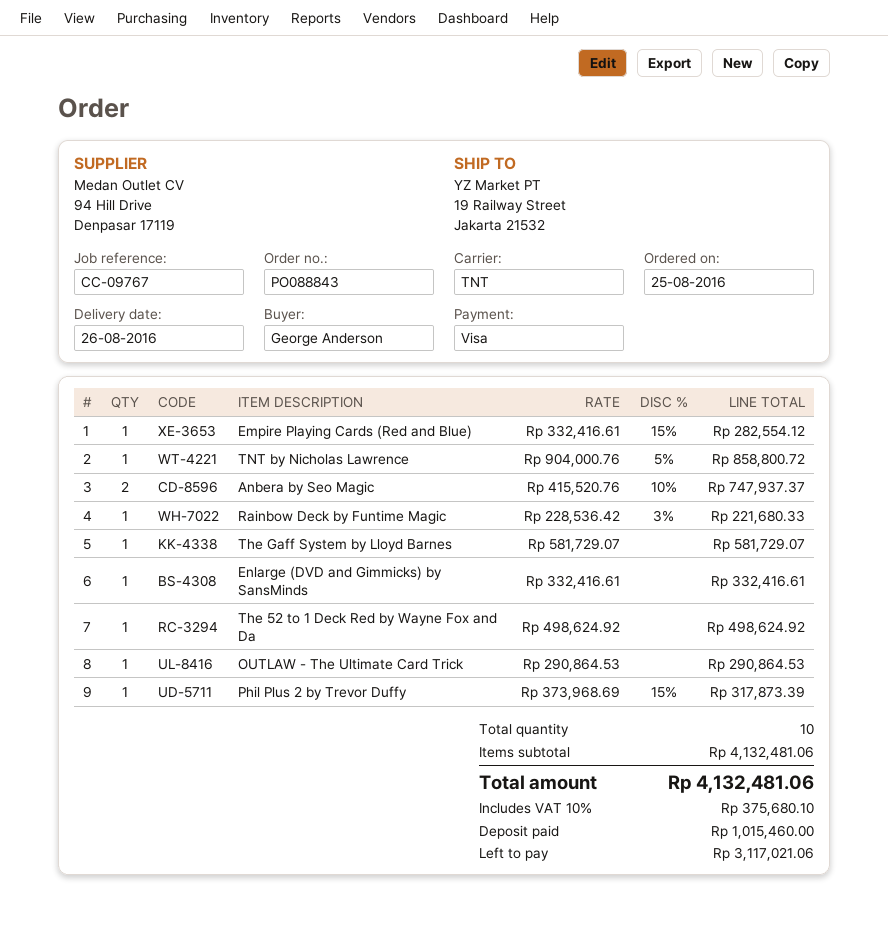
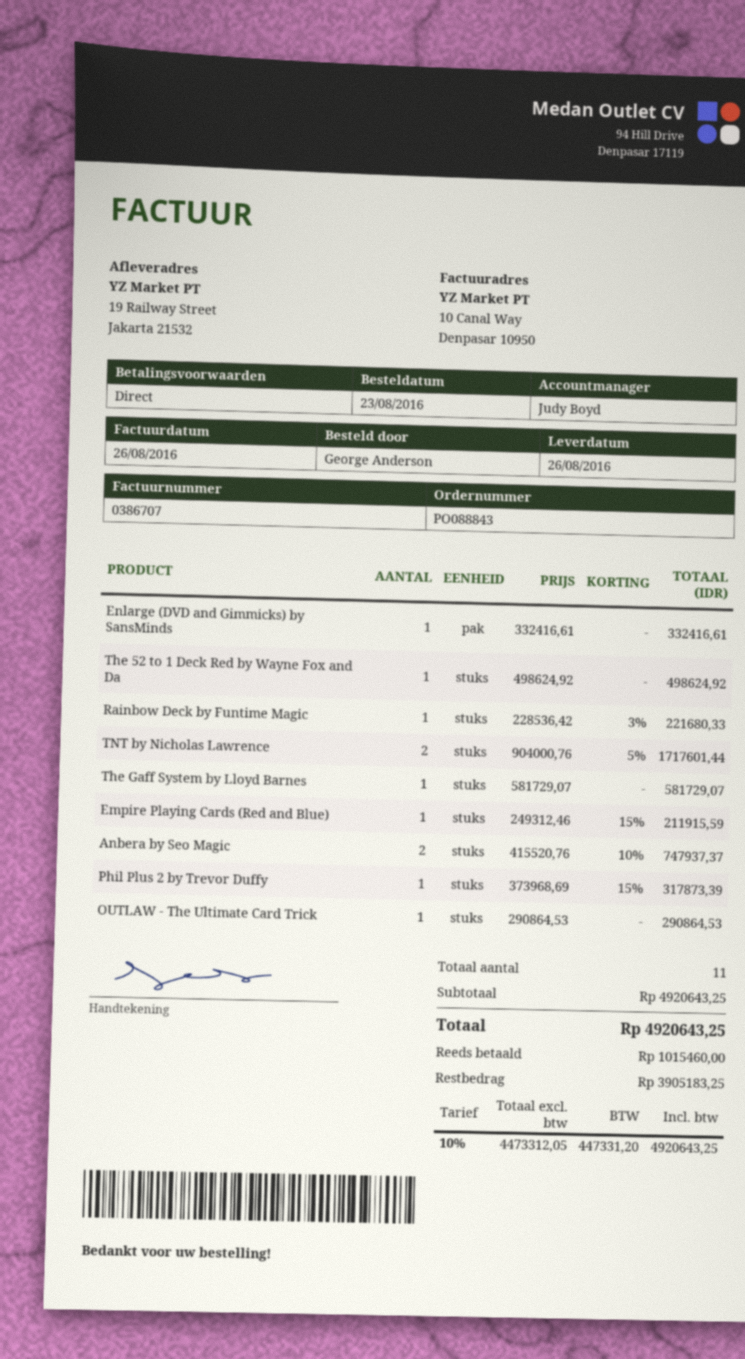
order date: 2016-08-25 -> 2016-08-23
Empire Playing Cards (Red and Blue): 1 x 332416.61 - 15% = 282554.12 -> 1 x 249312.46 - 15% = 211915.59
TNT by Nicholas Lawrence: 1 x 904000.76 - 5% = 858800.72 -> 2 x 904000.76 - 5% = 1717601.44
total quantity: 10 -> 11
subtotal: 4132481.06 -> 4920643.25
tax: 10% = 375680.10 -> 10% = 447331.20
total: 4132481.06 -> 4920643.25
balance: 3117021.06 -> 3905183.25

